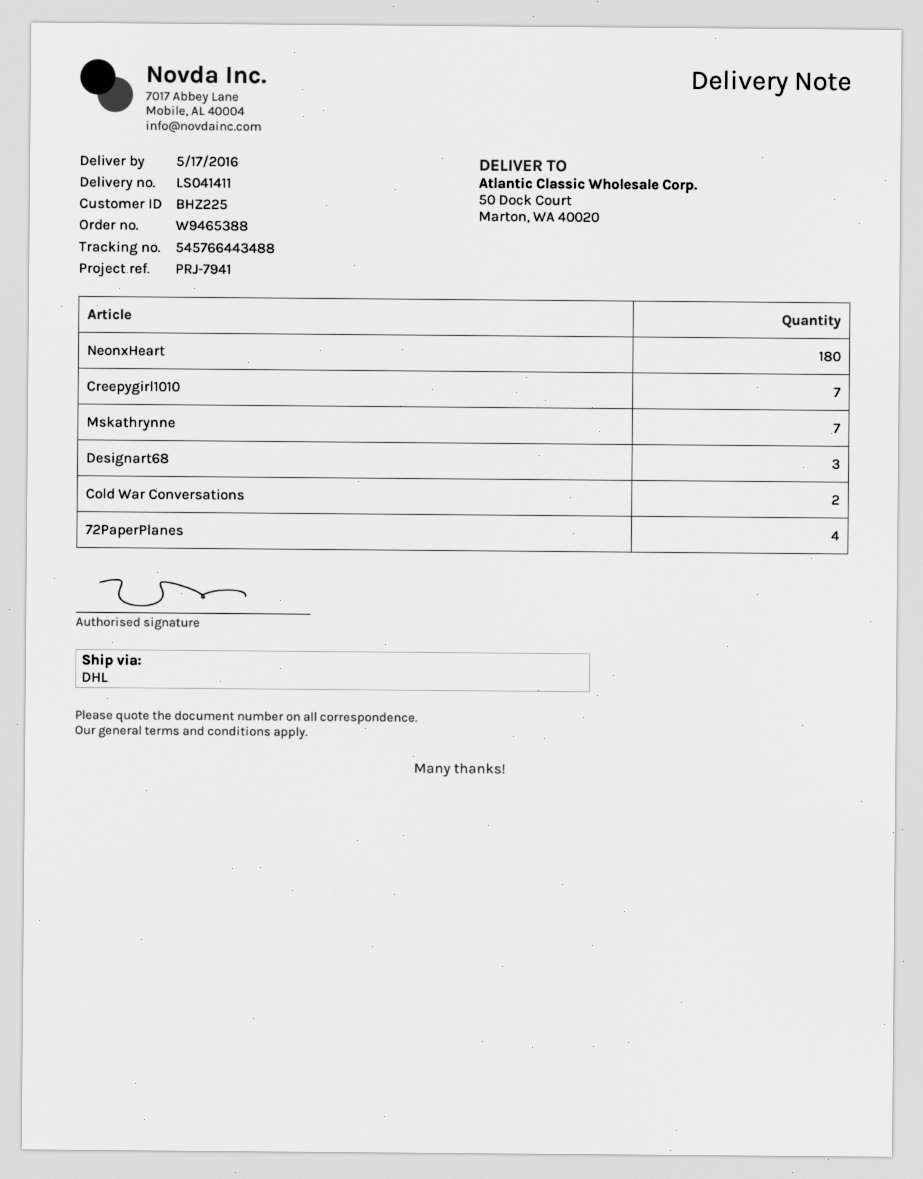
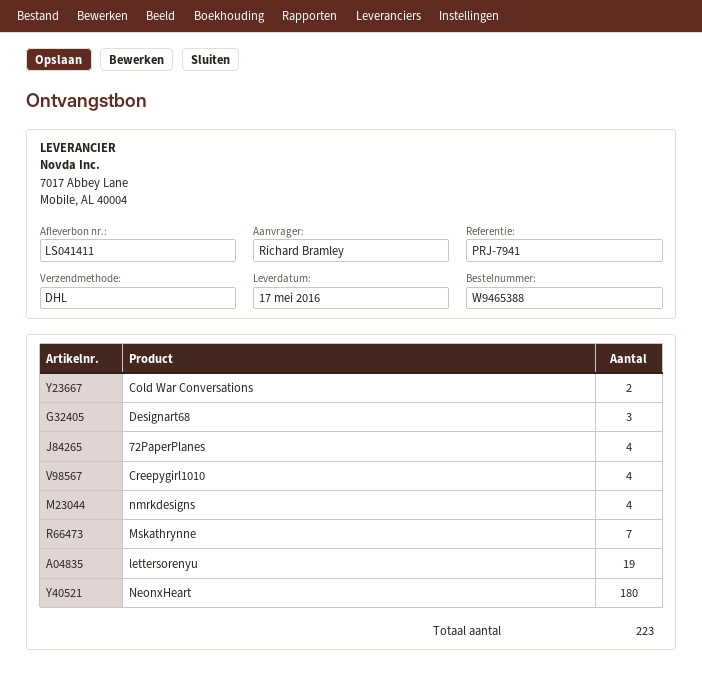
Creepygirl1010: 7 -> 4
nmrkdesigns: none -> 4
lettersorenyu: none -> 19

